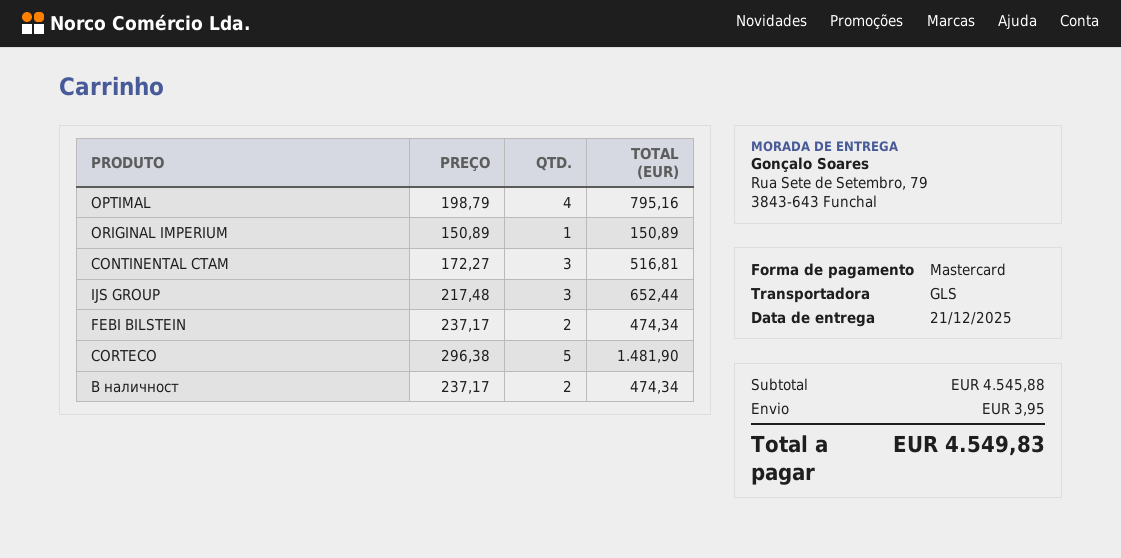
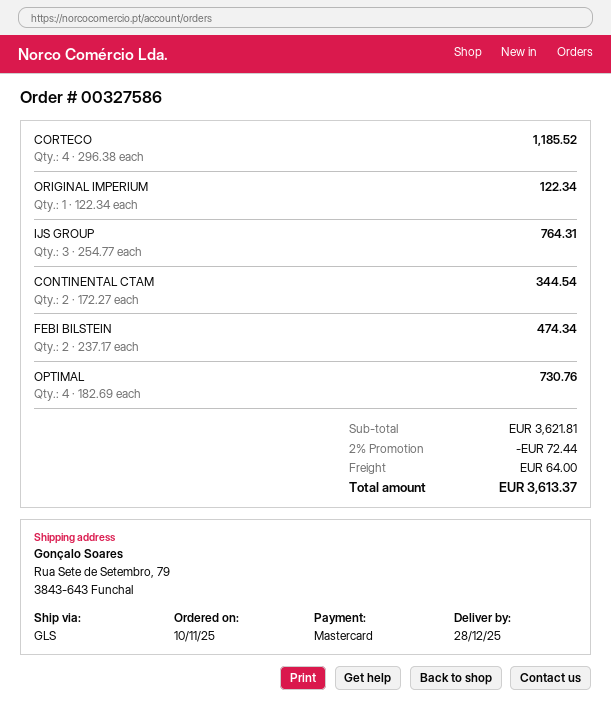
delivery date: 2025-12-21 -> 2025-12-28
OPTIMAL: 4 x 198.79 = 795.16 -> 4 x 182.69 = 730.76
ORIGINAL IMPERIUM: 1 x 150.89 = 150.89 -> 1 x 122.34 = 122.34
CONTINENTAL CTAM: 3 x 172.27 = 516.81 -> 2 x 172.27 = 344.54
IJS GROUP: 3 x 217.48 = 652.44 -> 3 x 254.77 = 764.31
CORTECO: 5 x 296.38 = 1481.90 -> 4 x 296.38 = 1185.52
В наличност: 2 x 237.17 = 474.34 -> none
subtotal: 4545.88 -> 3621.81
discount: none -> 2% = 72.44
shipping: 3.95 -> 64.00
total: 4549.83 -> 3613.37

